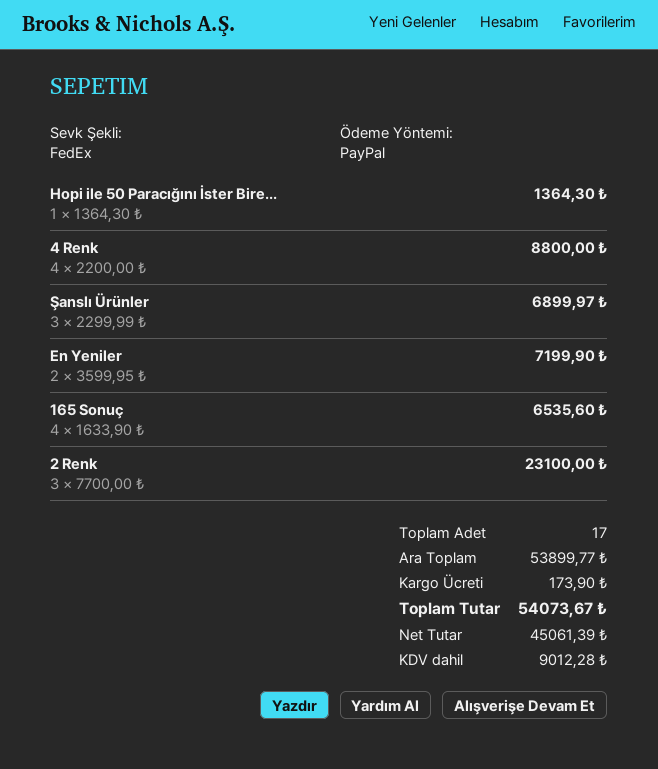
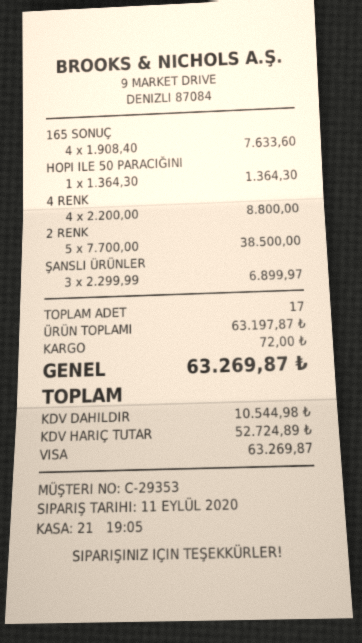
payment method: PayPal -> Visa
En Yeniler: 2 x 3599.95 = 7199.90 -> none
165 Sonuç: 4 x 1633.90 = 6535.60 -> 4 x 1908.40 = 7633.60
2 Renk: 3 x 7700.00 = 23100.00 -> 5 x 7700.00 = 38500.00
subtotal: 53899.77 -> 63197.87
shipping: 173.90 -> 72.00
net: 45061.39 -> 52724.89
tax: 9012.28 -> 10544.98
total: 54073.67 -> 63269.87

